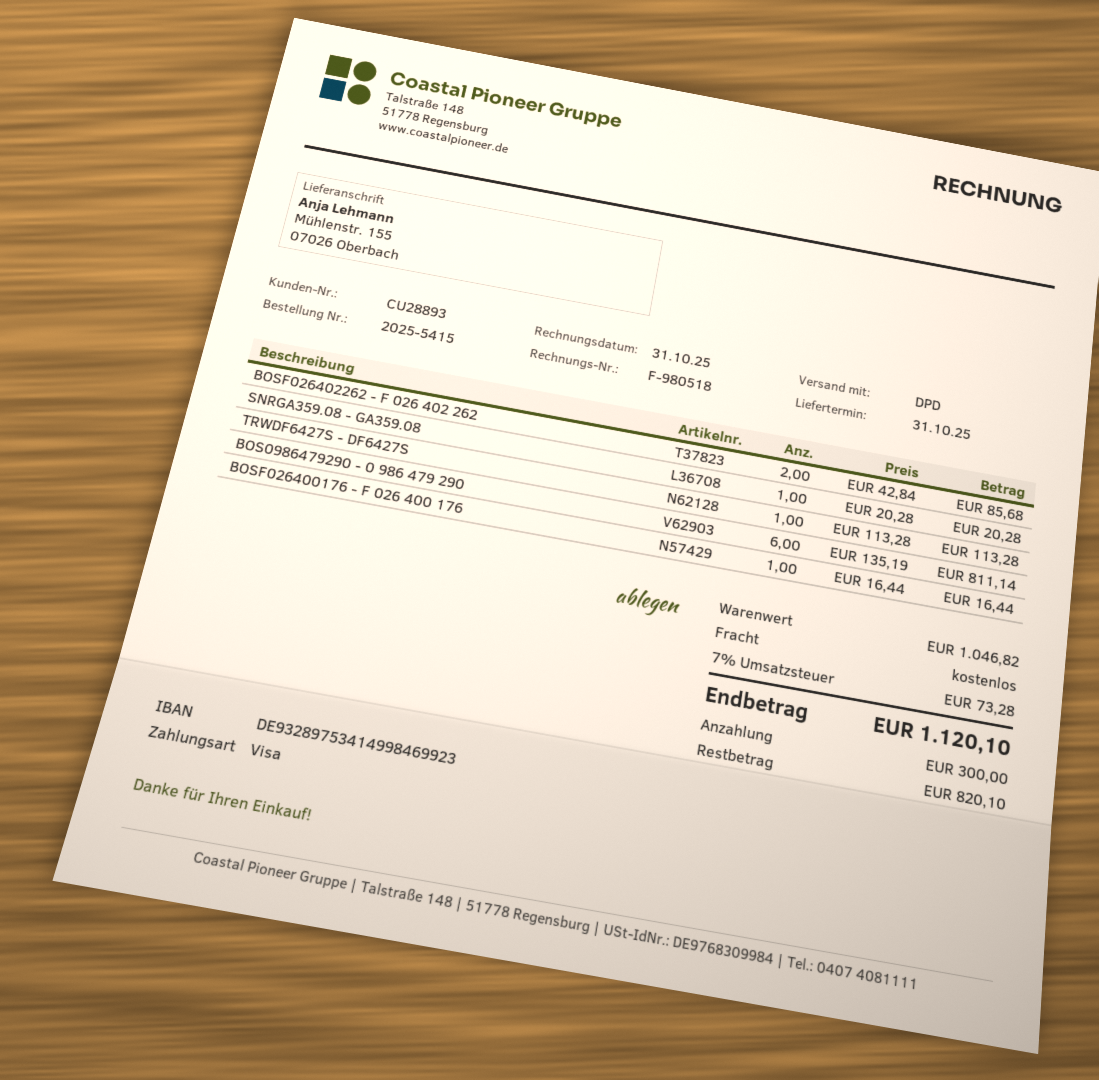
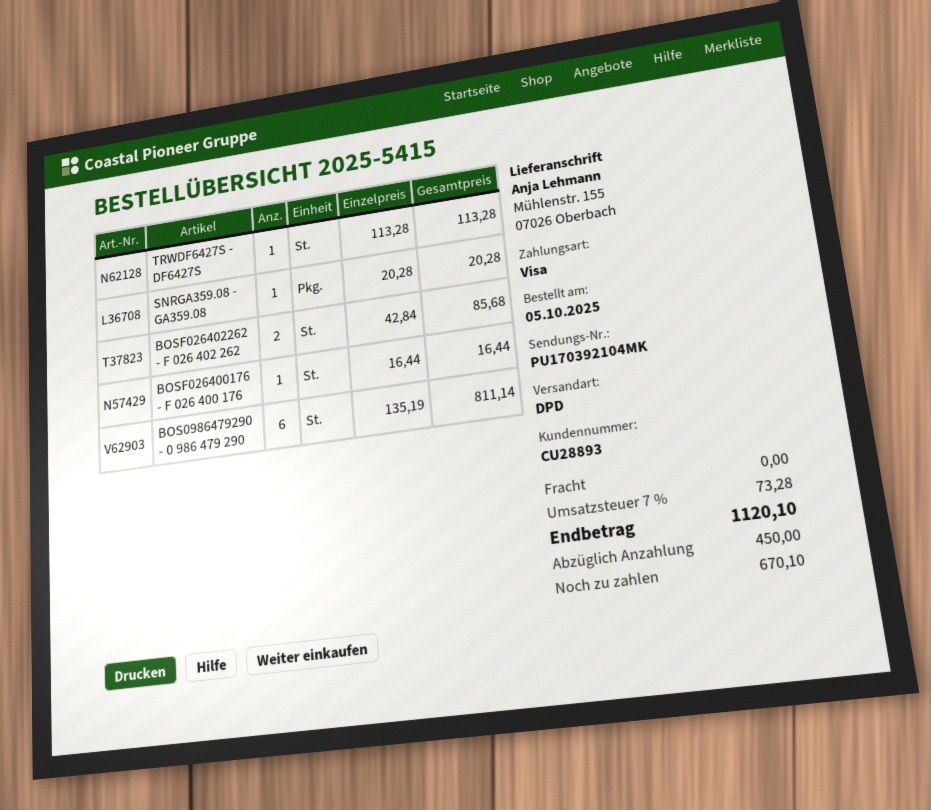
deposit: 300.00 -> 450.00
balance: 820.10 -> 670.10

